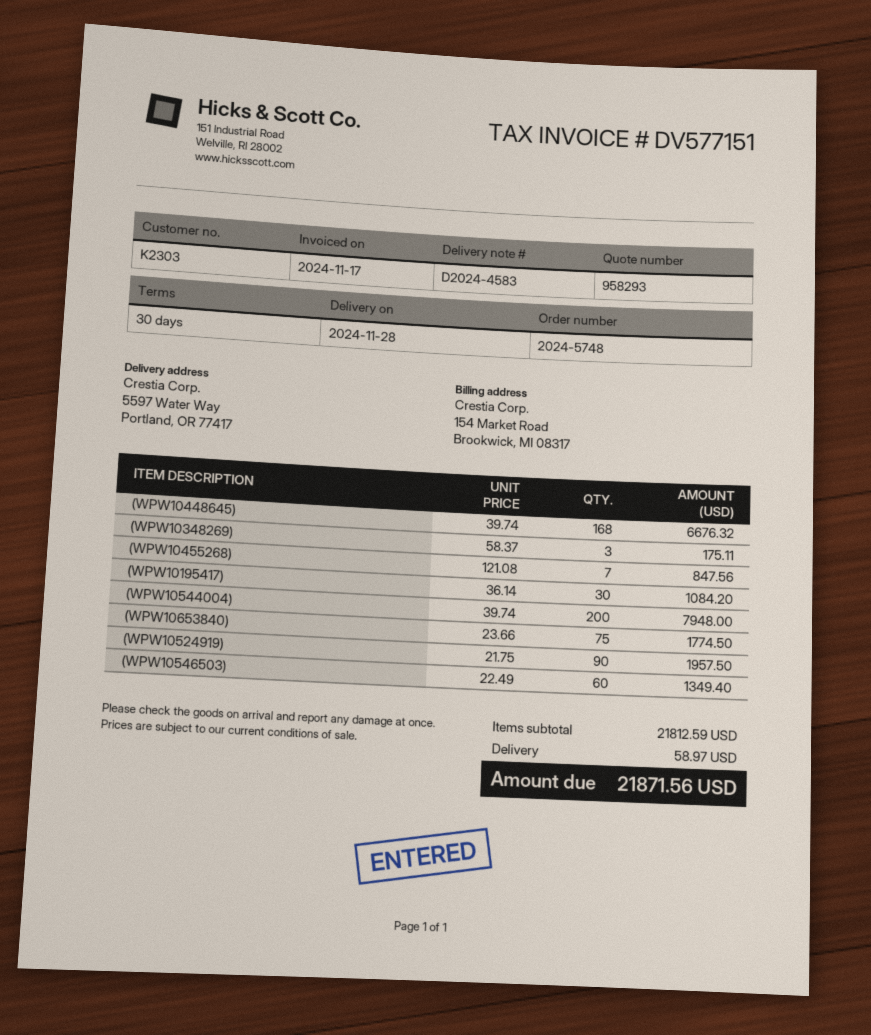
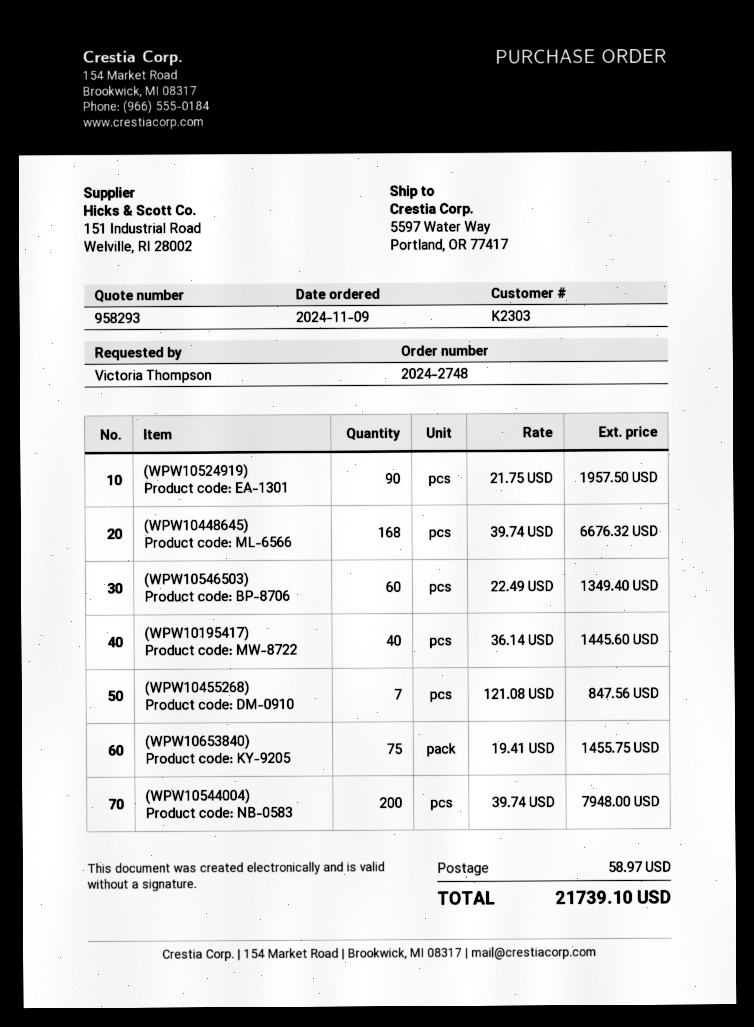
order number: 2024-5748 -> 2024-2748
(WPW10348269): 3 x 58.37 = 175.11 -> none
(WPW10195417): 30 x 36.14 = 1084.20 -> 40 x 36.14 = 1445.60
(WPW10653840): 75 x 23.66 = 1774.50 -> 75 x 19.41 = 1455.75
total: 21871.56 -> 21739.10

